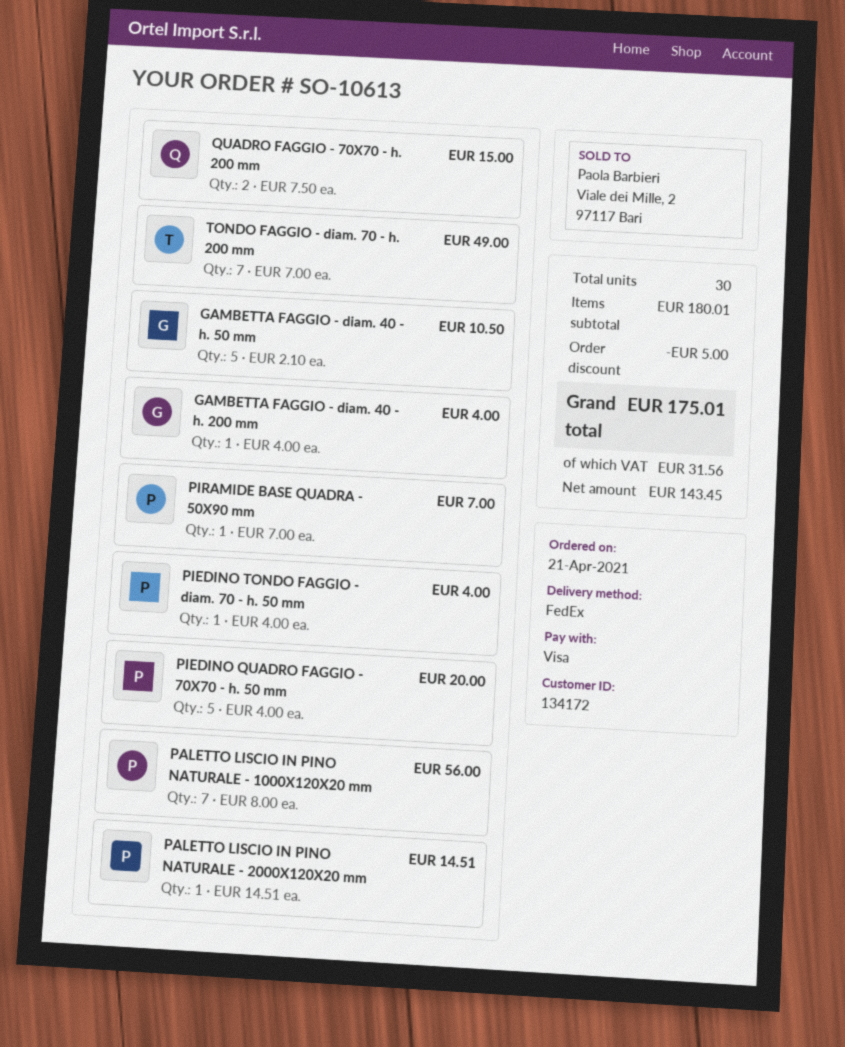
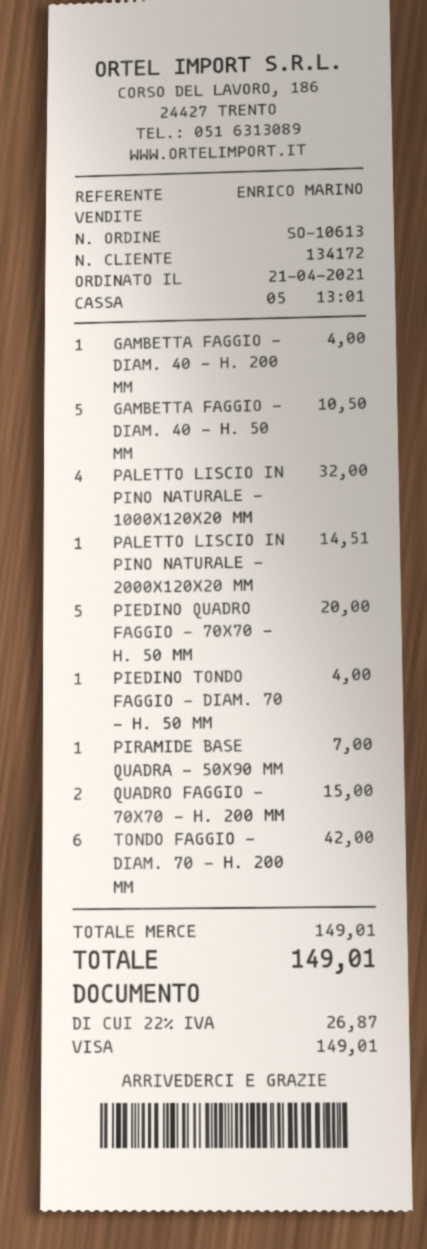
TONDO FAGGIO - diam. 70 - h. 200 mm: 7 for 49.00 -> 6 for 42.00
PALETTO LISCIO IN PINO NATURALE - 1000X120X20 mm: 7 for 56.00 -> 4 for 32.00
subtotal: 180.01 -> 149.01
discount: 5.00 -> none
tax: 31.56 -> 26.87
total: 175.01 -> 149.01

